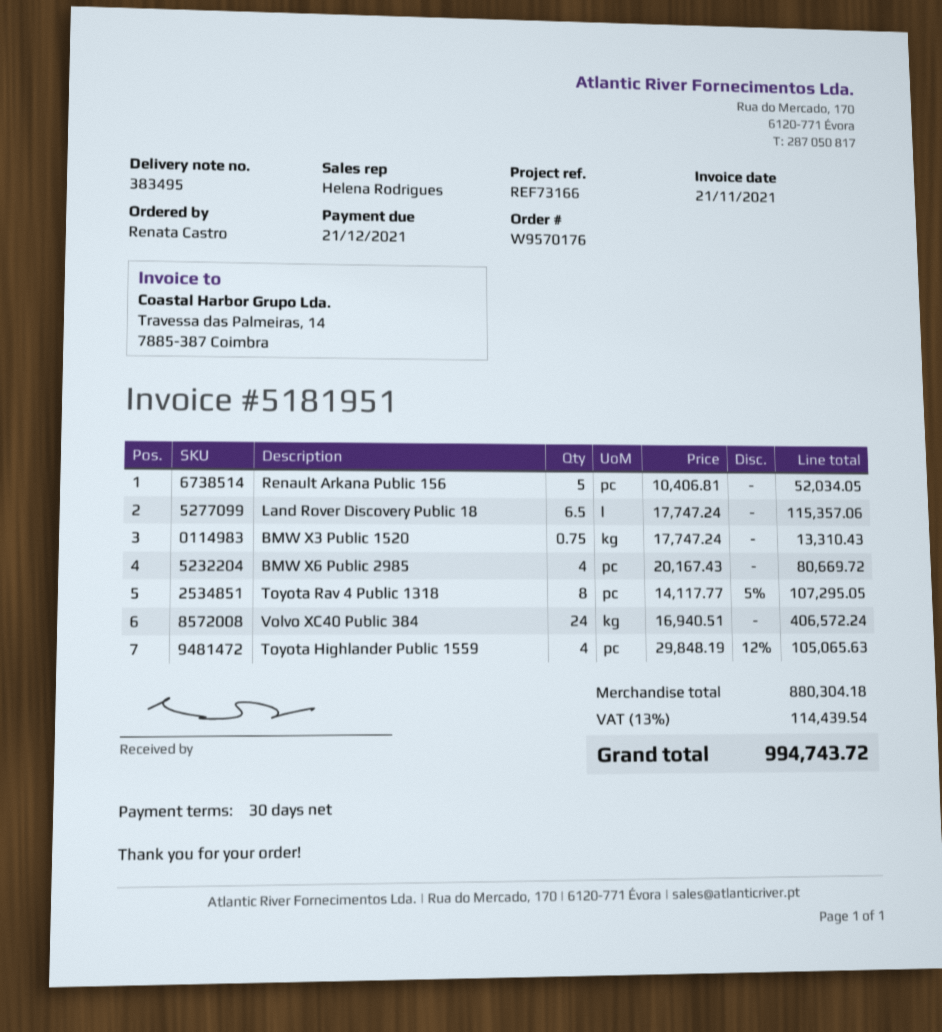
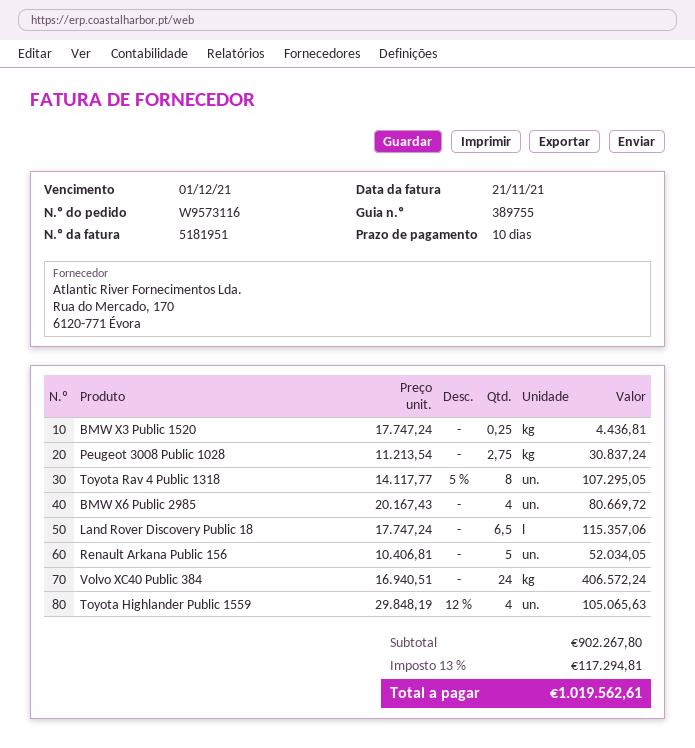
order number: W9570176 -> W9573116
delivery note number: 383495 -> 389755
payment terms: 30 days -> 10 days
due date: 2021-12-21 -> 2021-12-01
BMW X3 Public 1520: 0.75 x 17747.24 = 13310.43 -> 0.25 x 17747.24 = 4436.81
Peugeot 3008 Public 1028: none -> 2.75 x 11213.54 = 30837.24
subtotal: 880304.18 -> 902267.80
tax: 13% = 114439.54 -> 13% = 117294.81
total: 994743.72 -> 1019562.61

